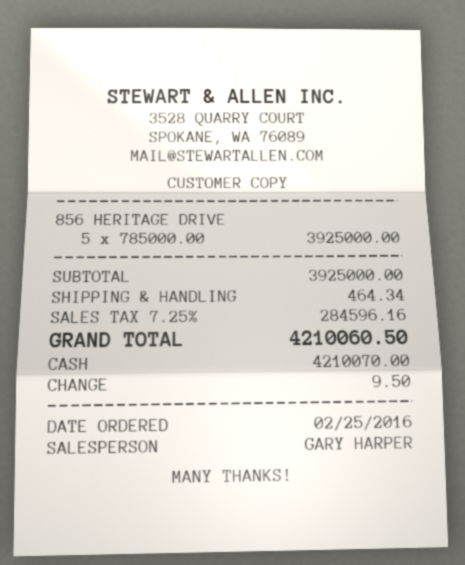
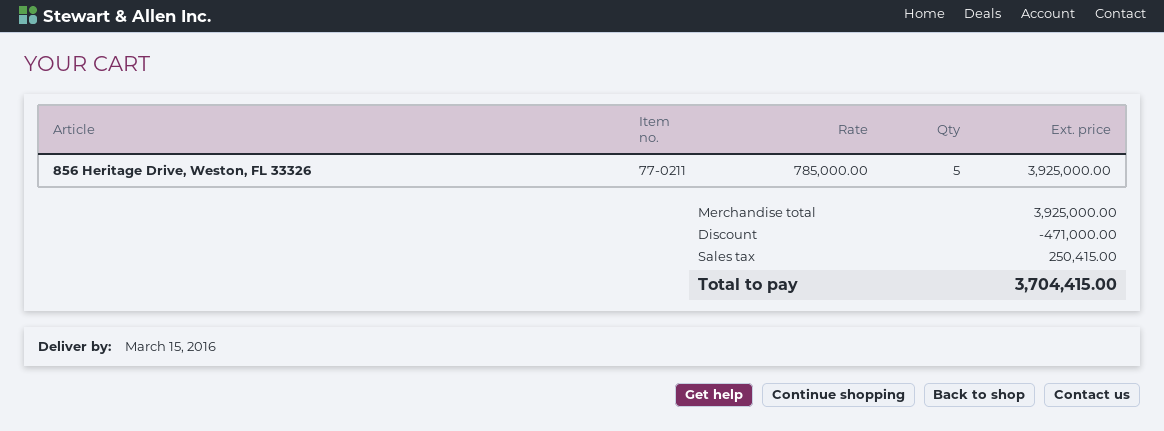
discount: none -> 471000.00
shipping: 464.34 -> none
tax: 284596.16 -> 250415.00
total: 4210060.50 -> 3704415.00

